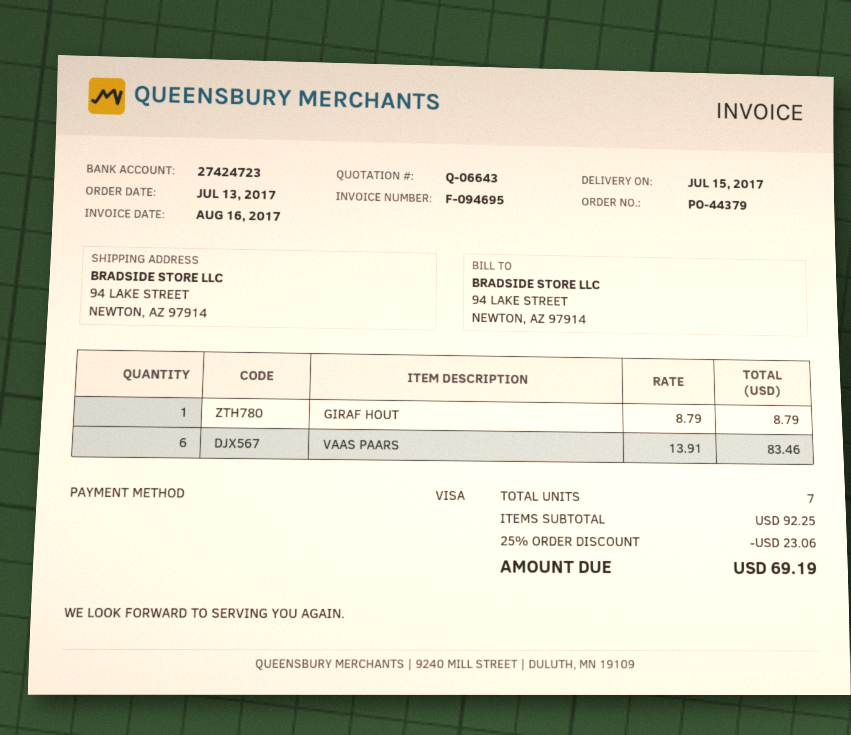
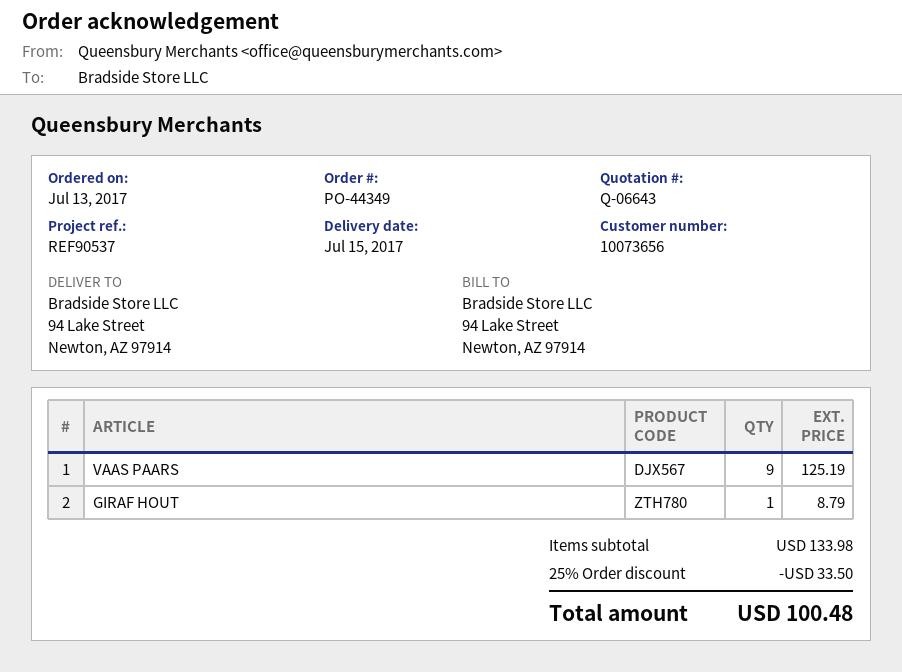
order number: PO-44379 -> PO-44349
VAAS PAARS: 6 for 83.46 -> 9 for 125.19
subtotal: 92.25 -> 133.98
discount: 25% = 23.06 -> 25% = 33.50
total: 69.19 -> 100.48

